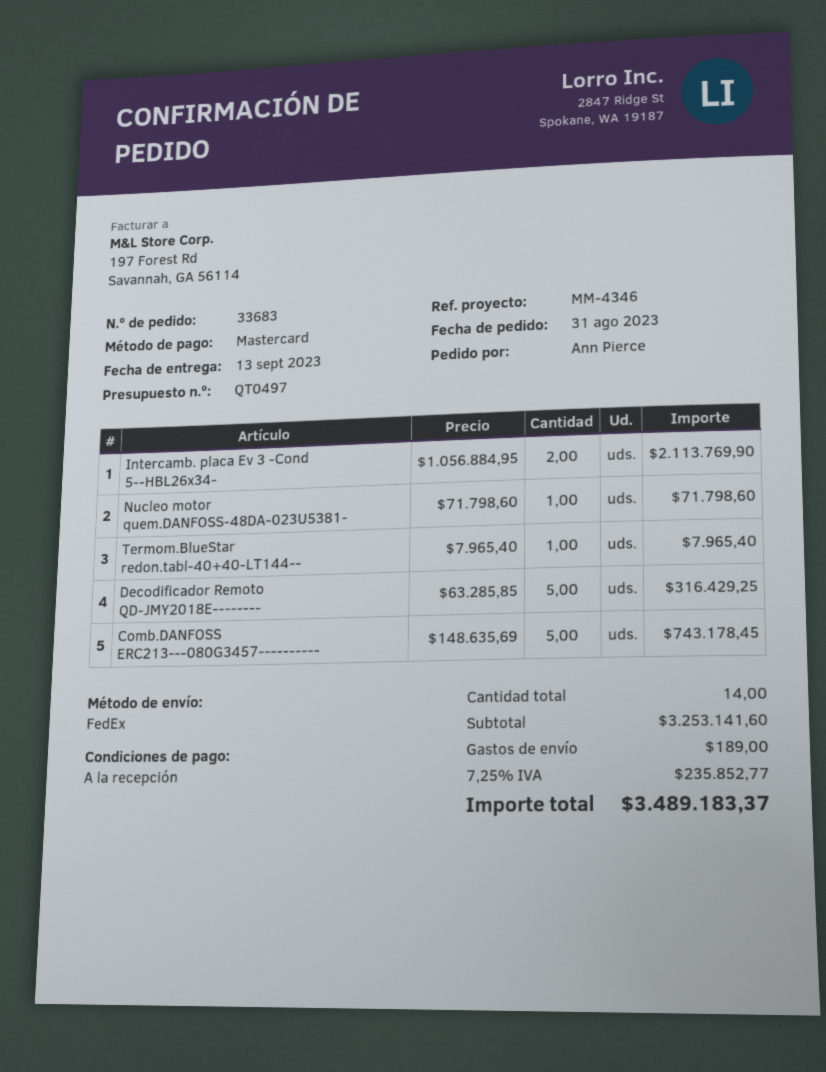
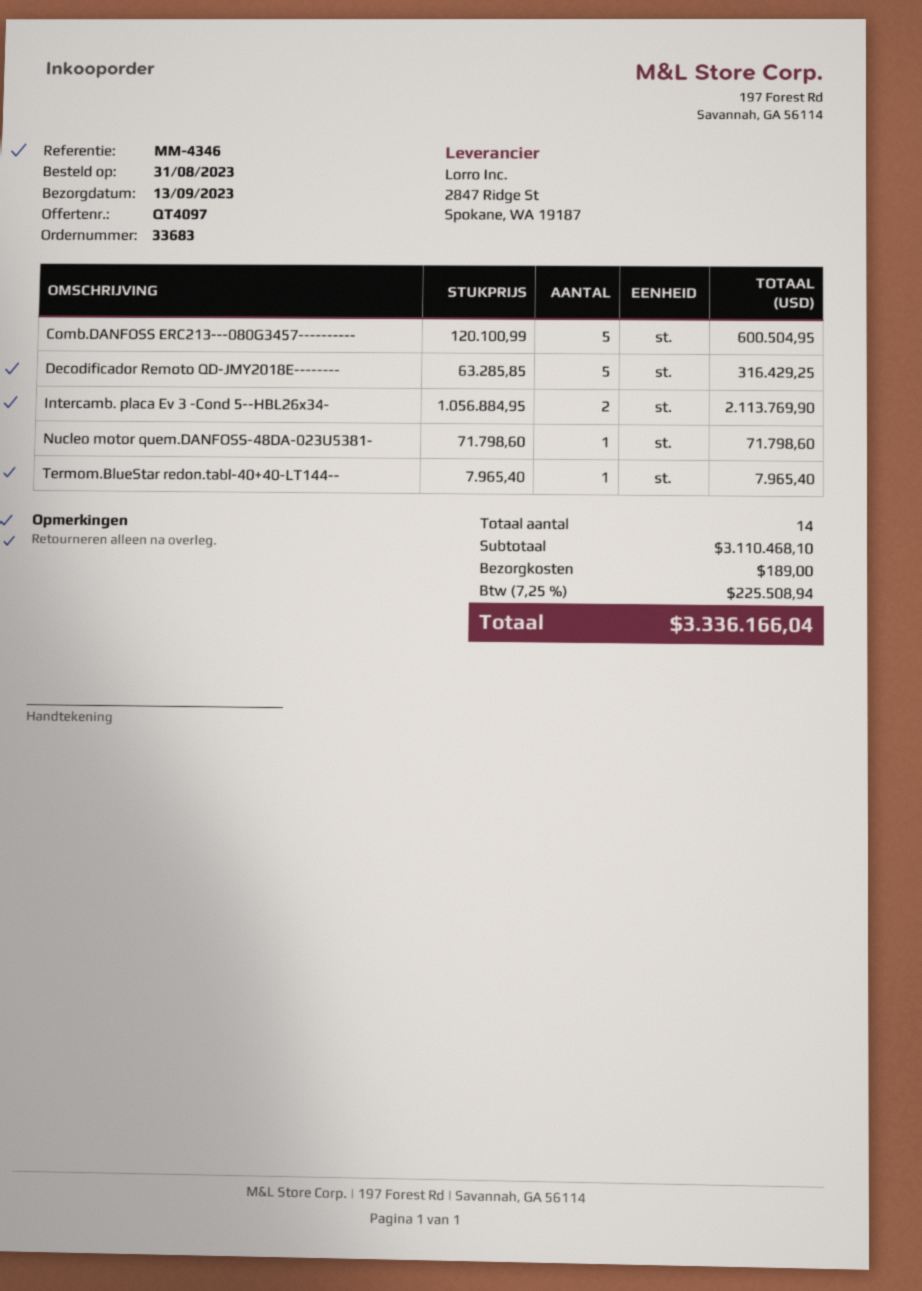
quote number: QT0497 -> QT4097
Comb.DANFOSS ERC213---080G3457----------: 5 x 148635.69 = 743178.45 -> 5 x 120100.99 = 600504.95
subtotal: 3253141.60 -> 3110468.10
tax: 7.25% = 235852.77 -> 7.25% = 225508.94
total: 3489183.37 -> 3336166.04

